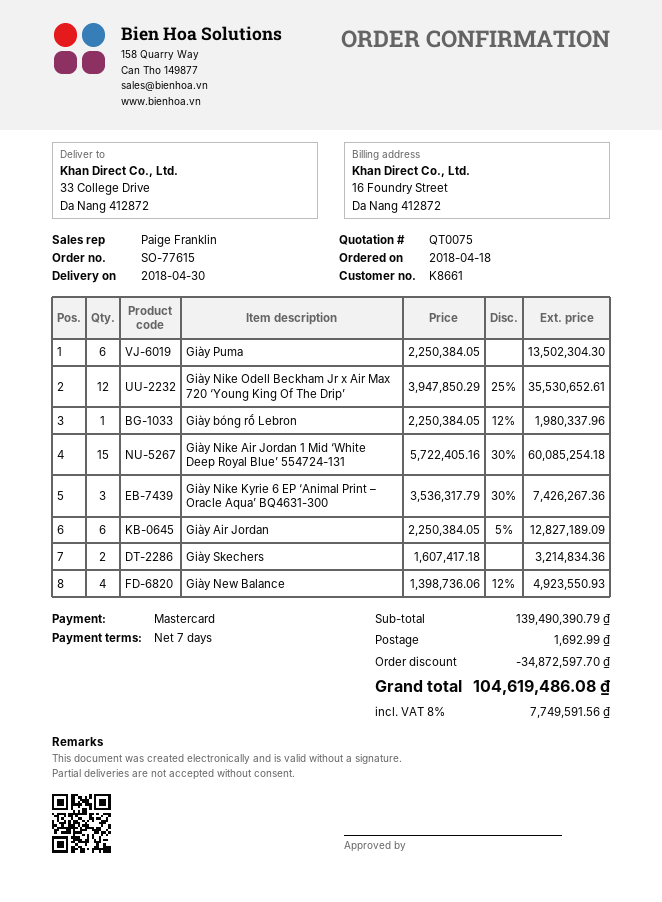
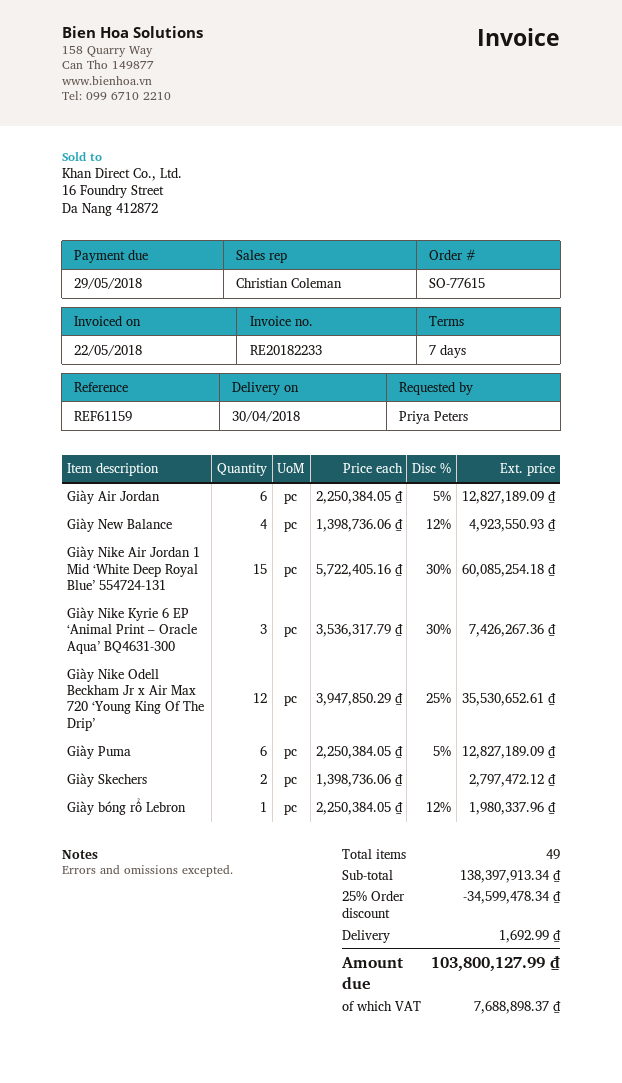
sales rep: Paige Franklin -> Christian Coleman
Giày Puma: 6 x 2250384.05 = 13502304.30 -> 6 x 2250384.05 - 5% = 12827189.09
Giày Skechers: 2 x 1607417.18 = 3214834.36 -> 2 x 1398736.06 = 2797472.12
subtotal: 139490390.79 -> 138397913.34
discount: 34872597.70 -> 34599478.34
tax: 7749591.56 -> 7688898.37
total: 104619486.08 -> 103800127.99

